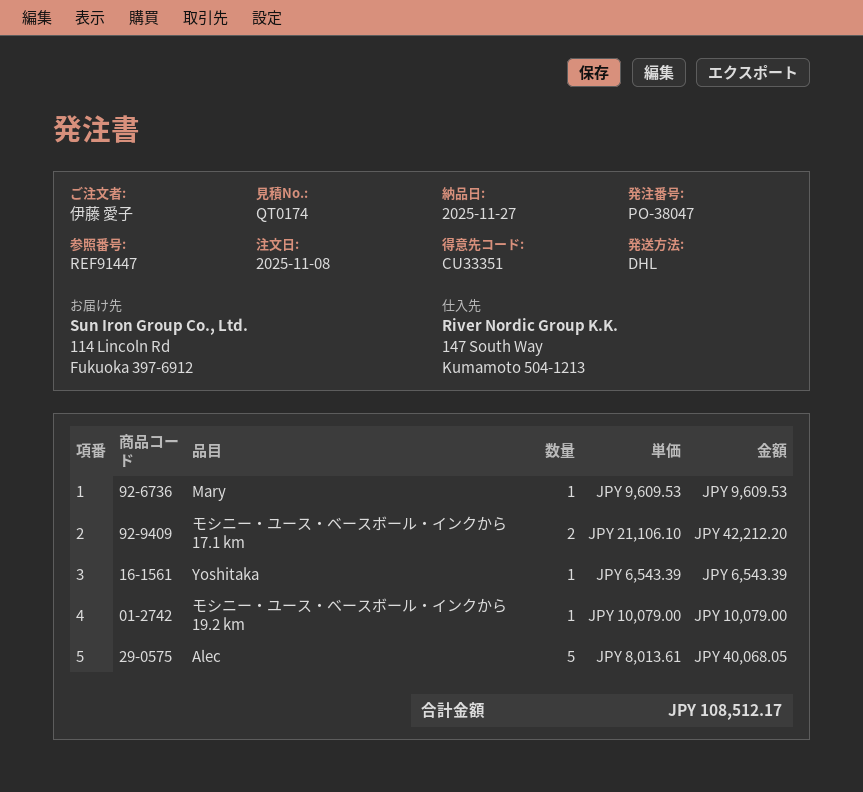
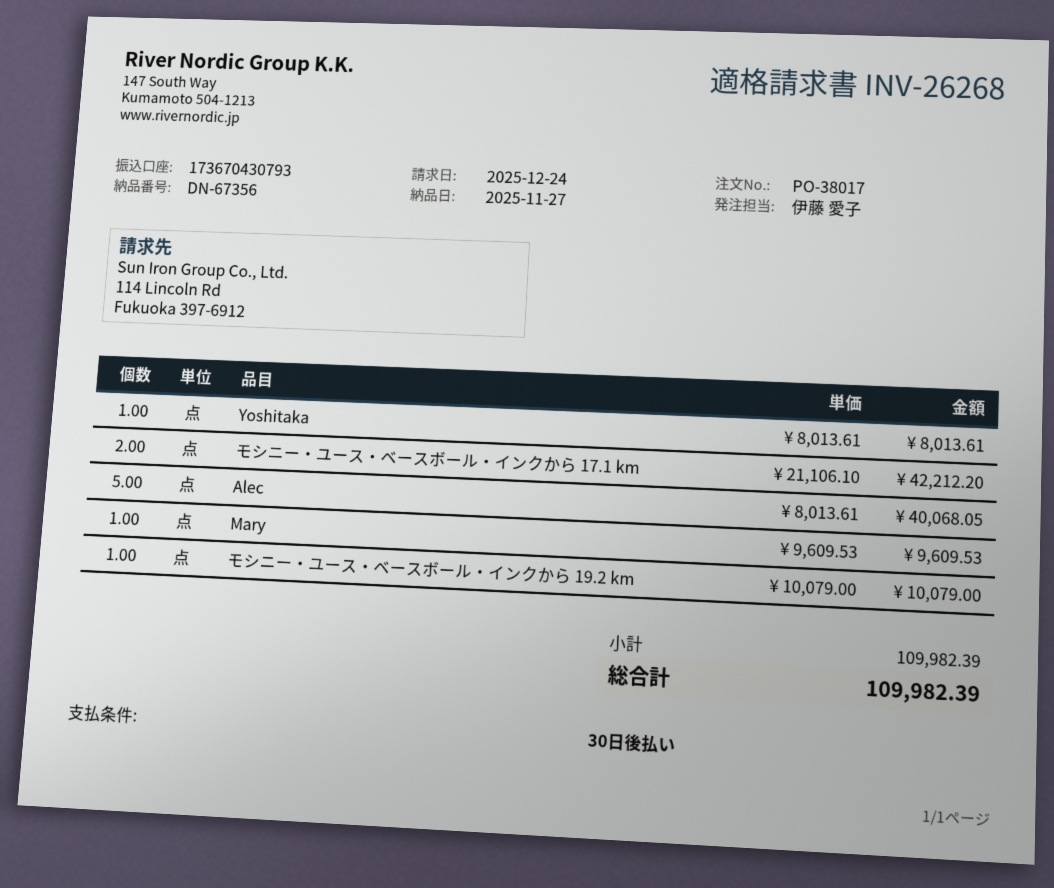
order number: PO-38047 -> PO-38017
Yoshitaka: 1 x 6543.39 = 6543.39 -> 1 x 8013.61 = 8013.61
total: 108512.17 -> 109982.39

